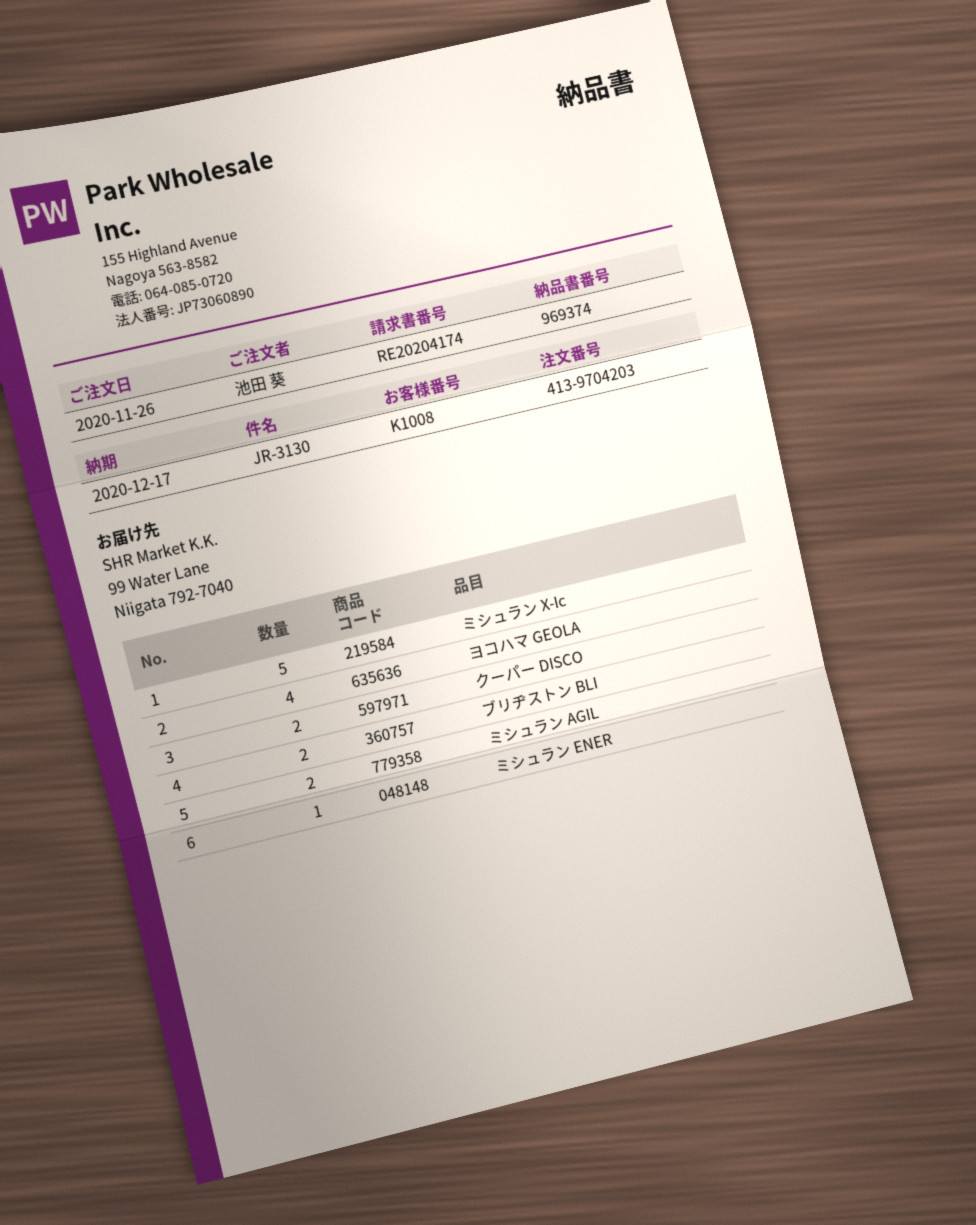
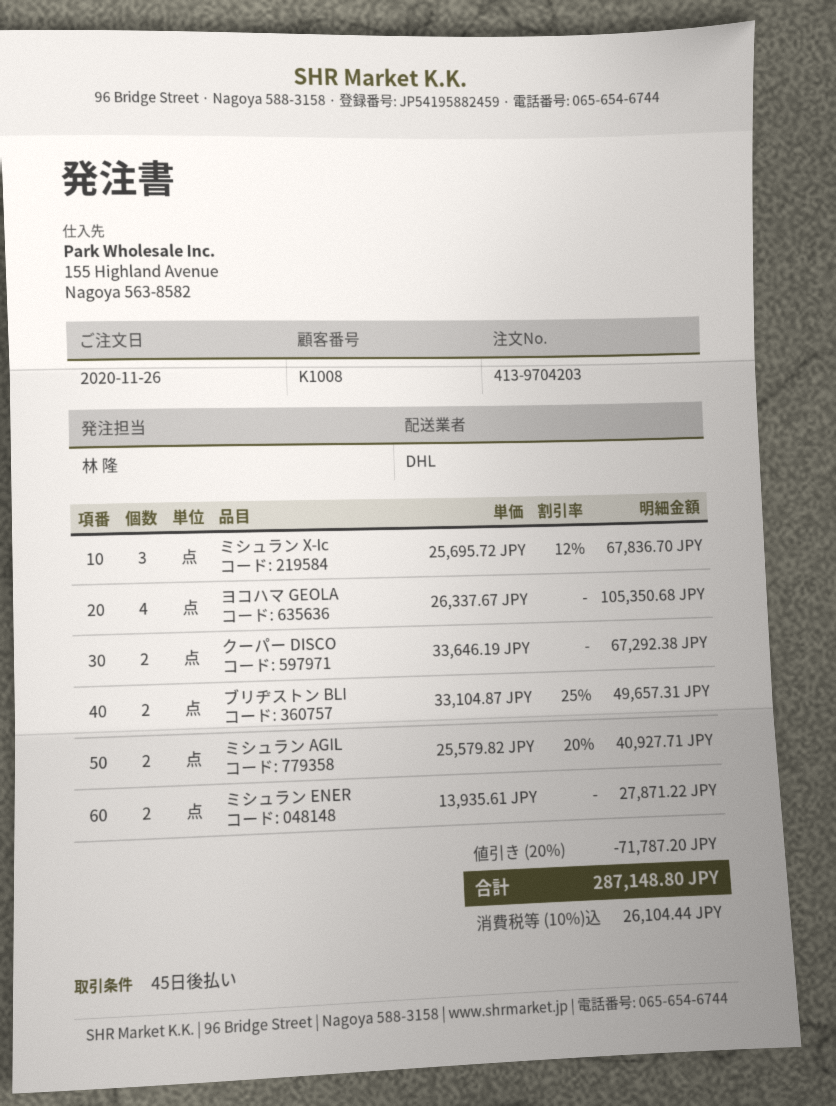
ordered by: 池田 葵 -> 林 隆
ミシュラン X-Ic: 5 -> 3
ミシュラン ENER: 1 -> 2

